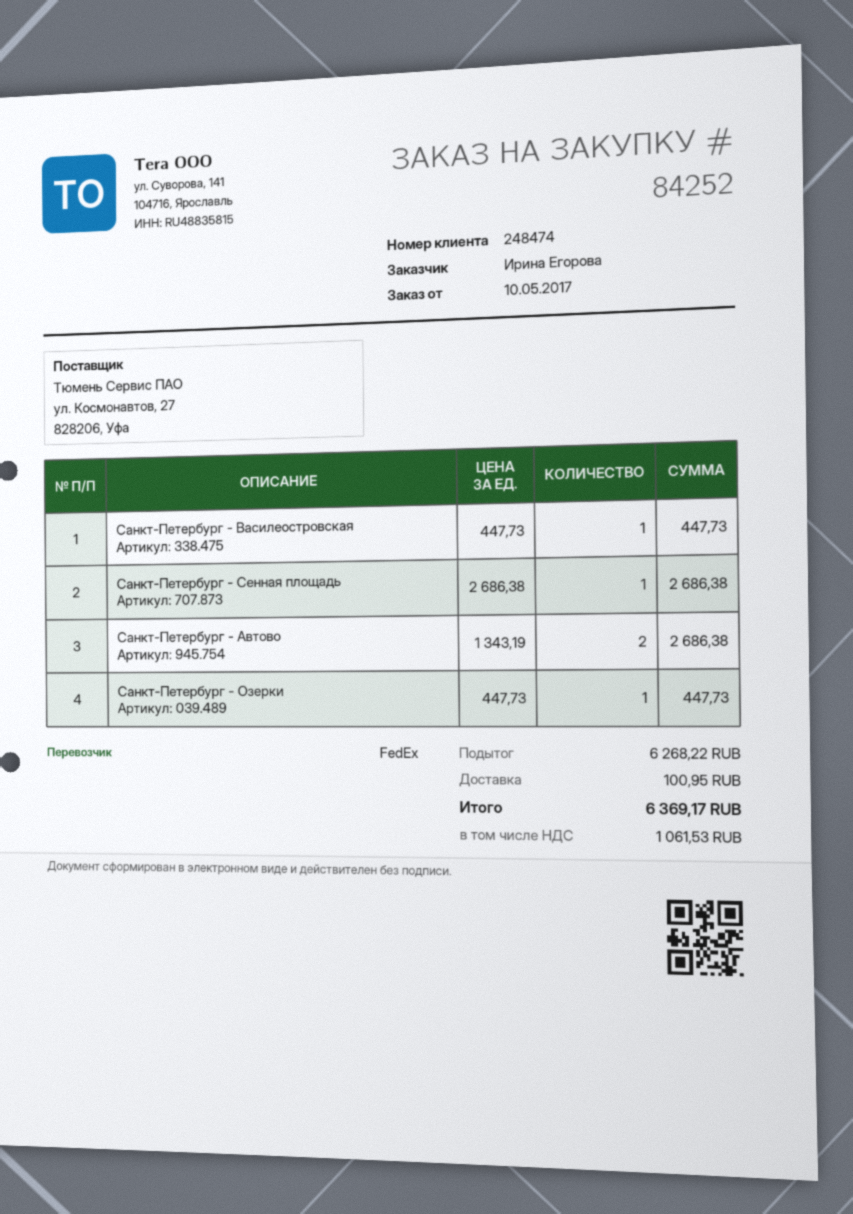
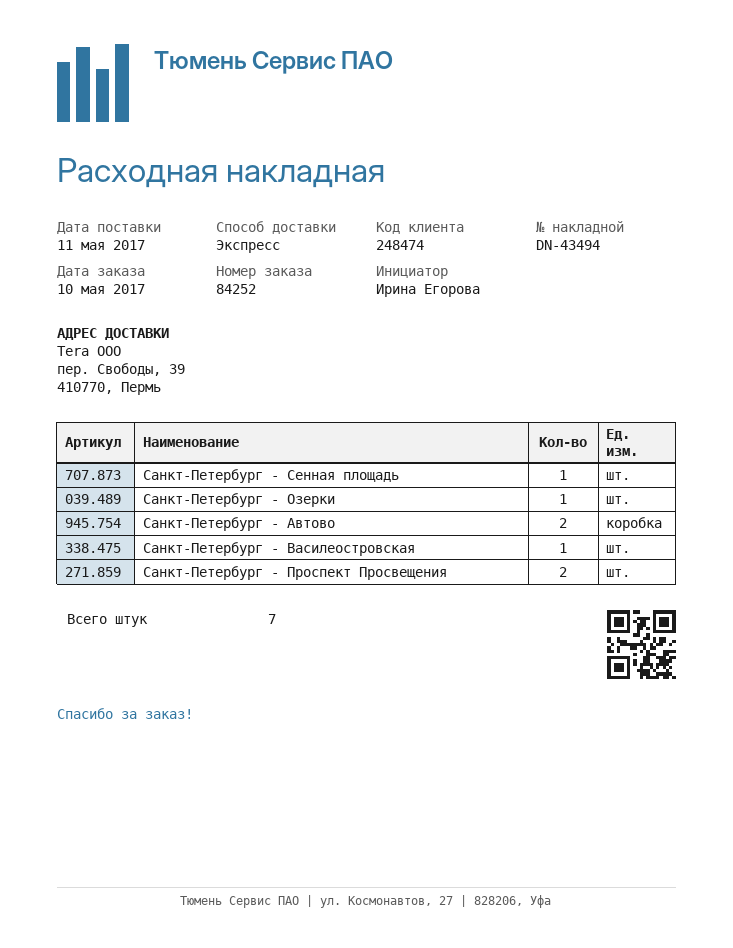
shipping method: FedEx -> express
Санкт-Петербург - Проспект Просвещения: none -> 2

